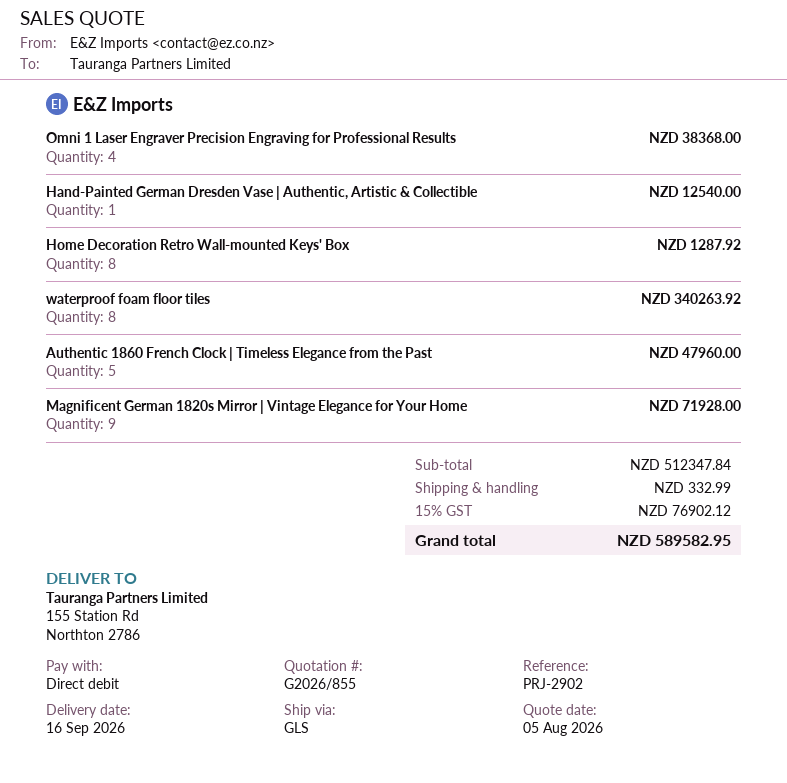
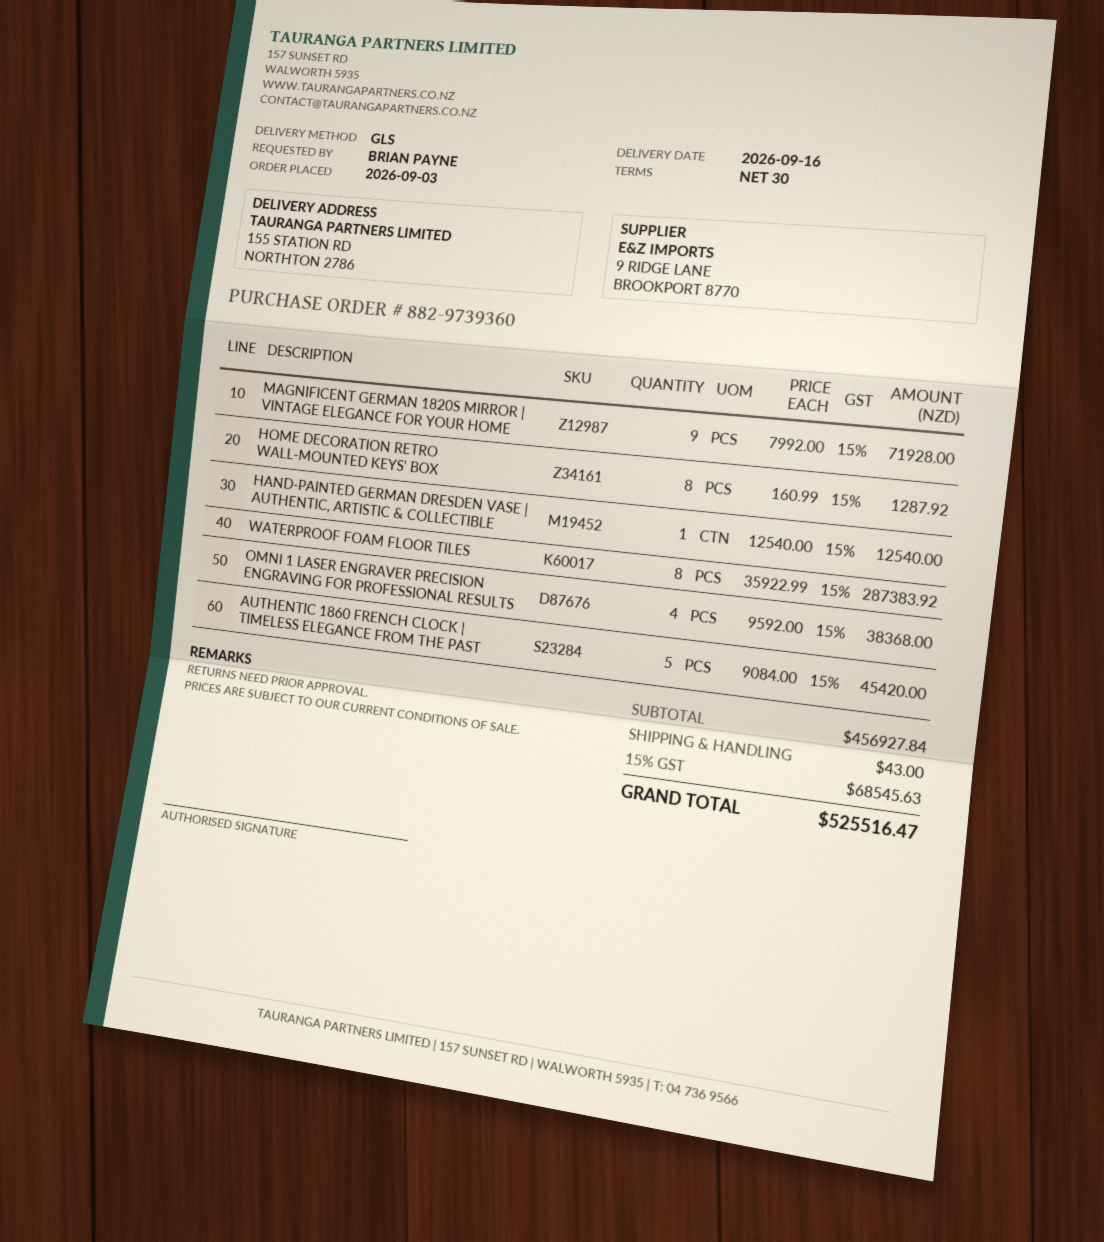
waterproof foam floor tiles: 8 for 340263.92 -> 8 for 287383.92
Authentic 1860 French Clock | Timeless Elegance from the Past: 5 for 47960.00 -> 5 for 45420.00
subtotal: 512347.84 -> 456927.84
shipping: 332.99 -> 43.00
tax: 15% = 76902.12 -> 15% = 68545.63
total: 589582.95 -> 525516.47

